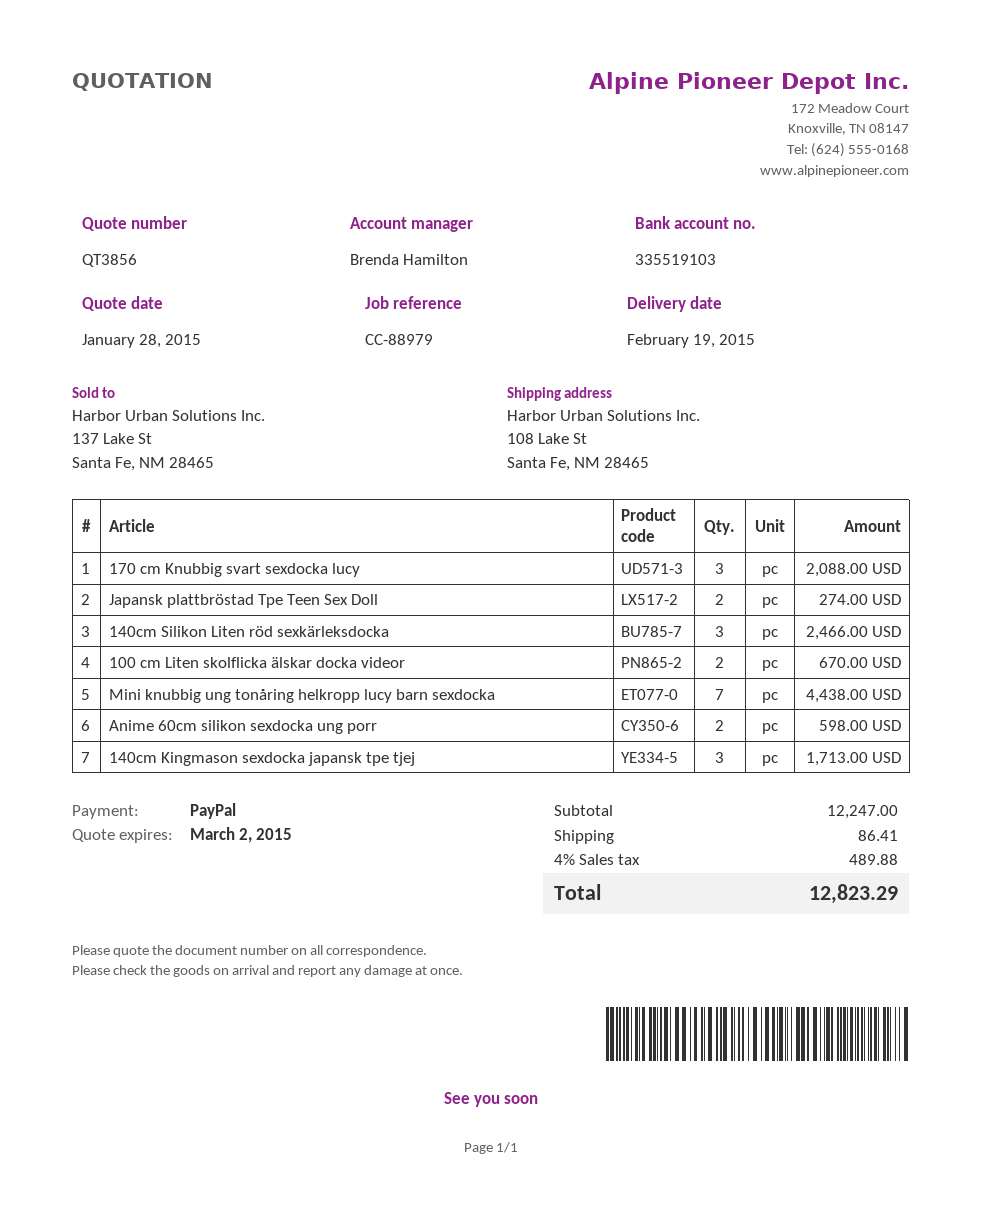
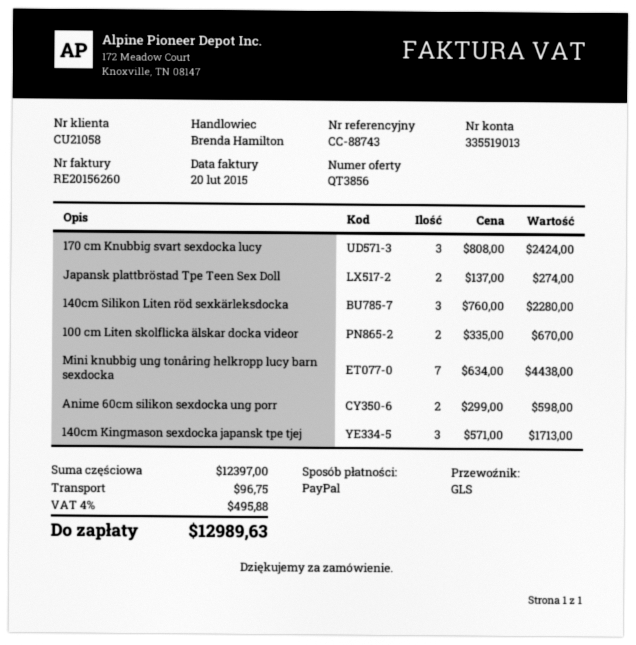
reference: CC-88979 -> CC-88743
bank account: 335519103 -> 335519013
170 cm Knubbig svart sexdocka lucy: 3 for 2088.00 -> 3 for 2424.00
140cm Silikon Liten röd sexkärleksdocka: 3 for 2466.00 -> 3 for 2280.00
subtotal: 12247.00 -> 12397.00
shipping: 86.41 -> 96.75
tax: 4% = 489.88 -> 4% = 495.88
total: 12823.29 -> 12989.63

